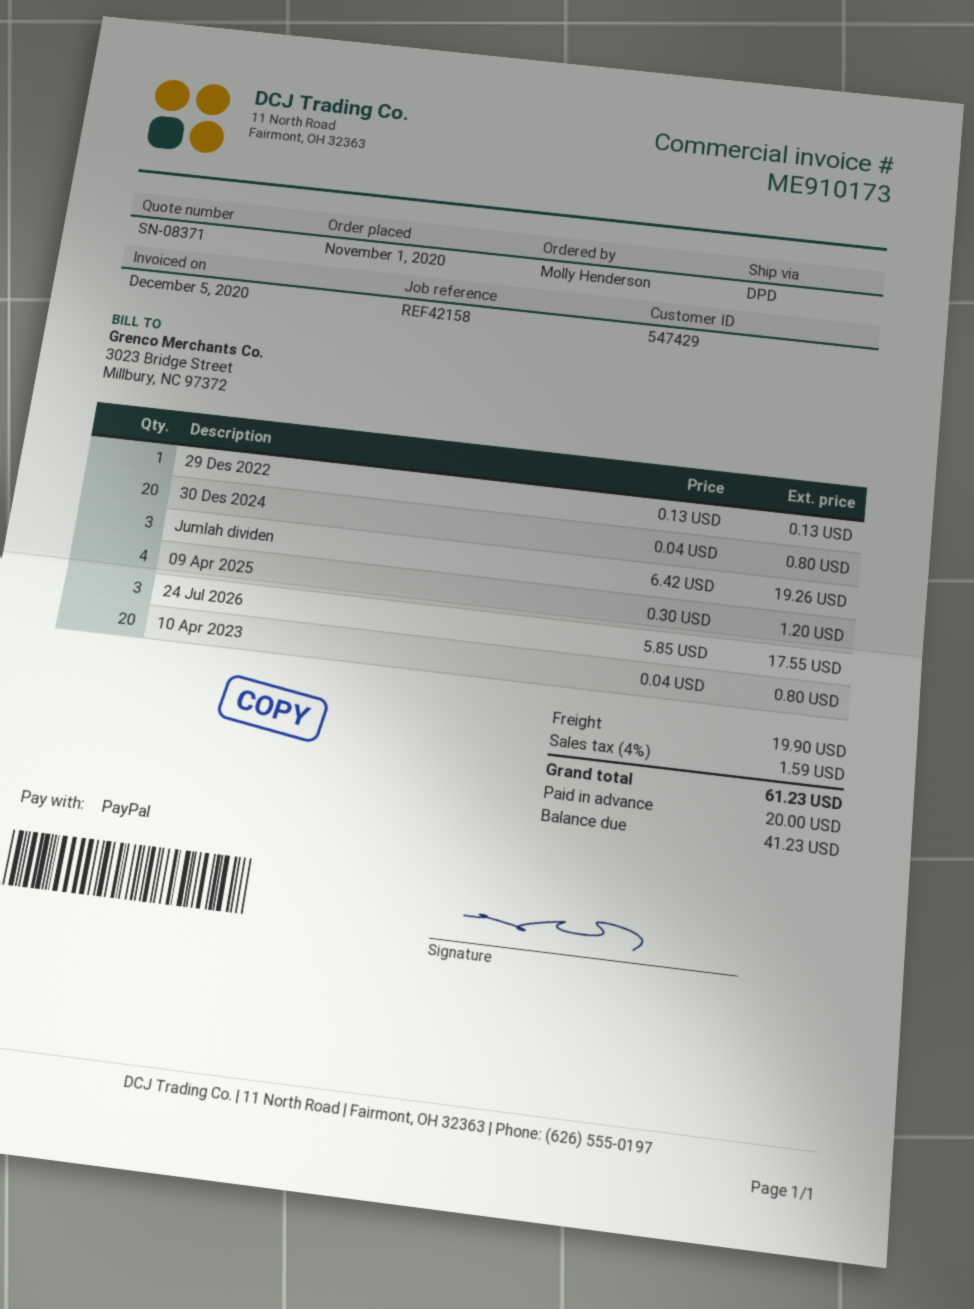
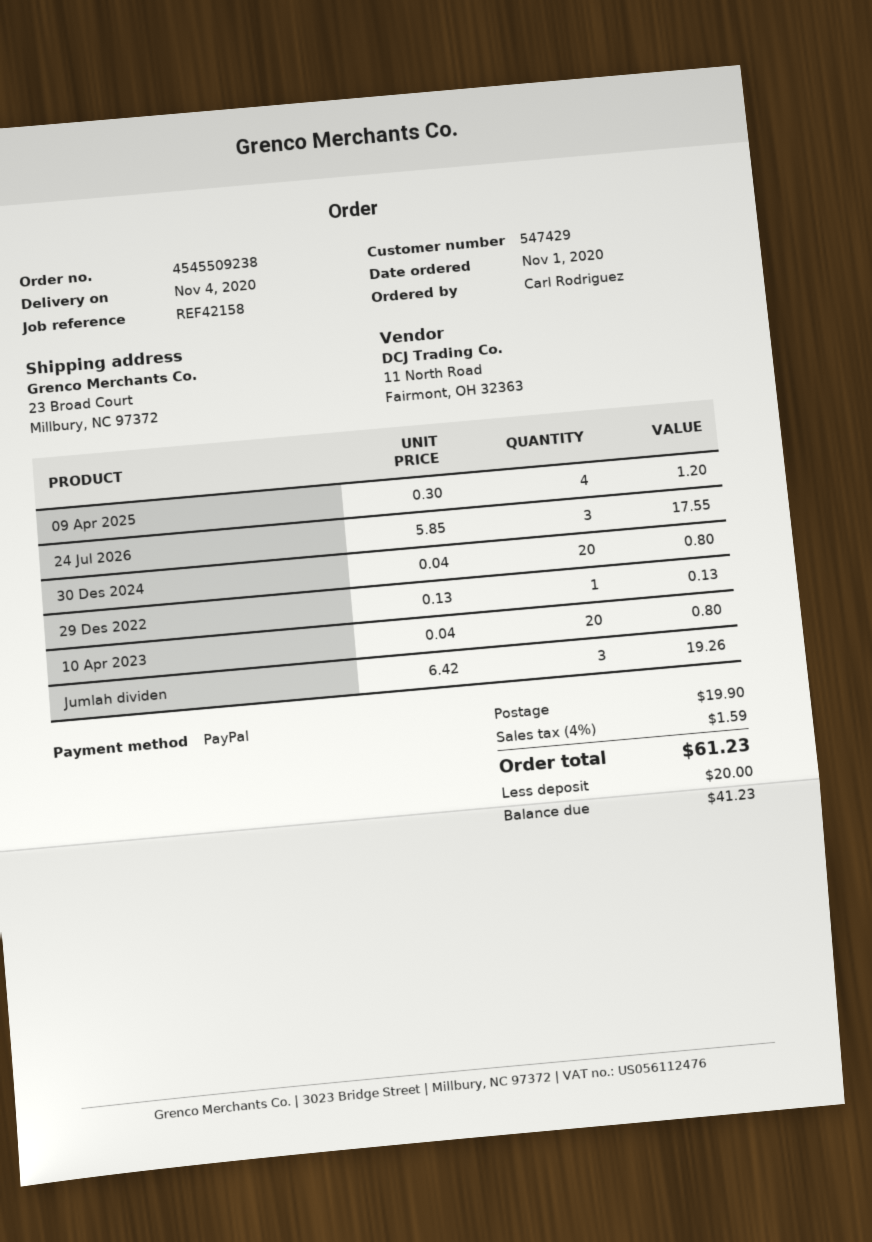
ordered by: Molly Henderson -> Carl Rodriguez

